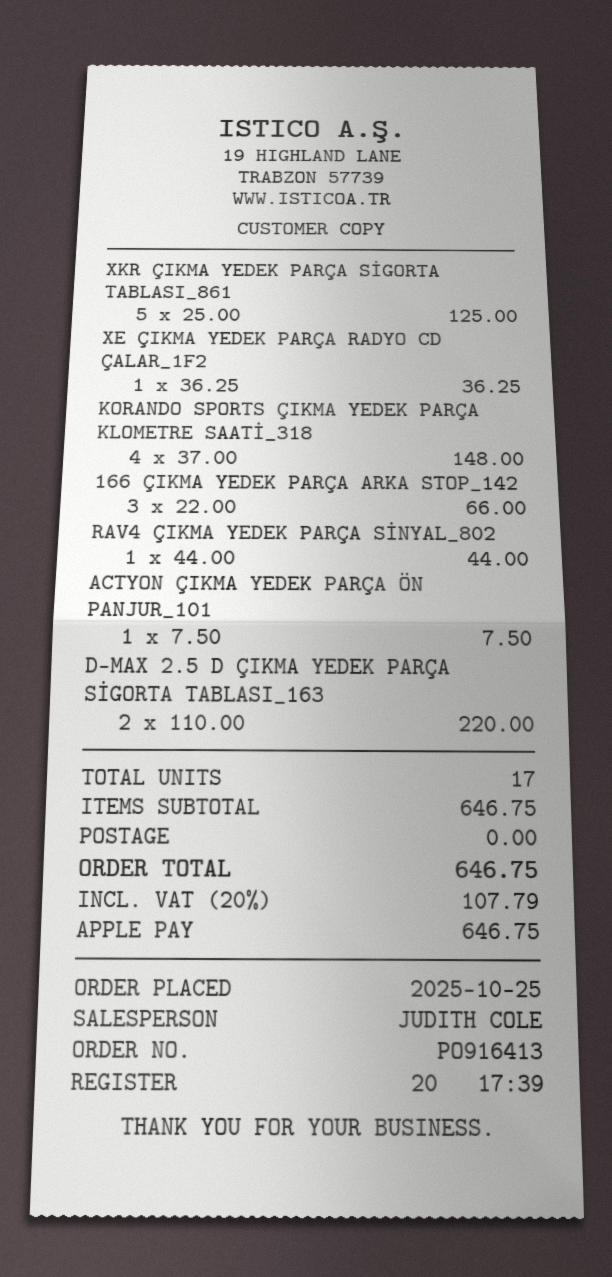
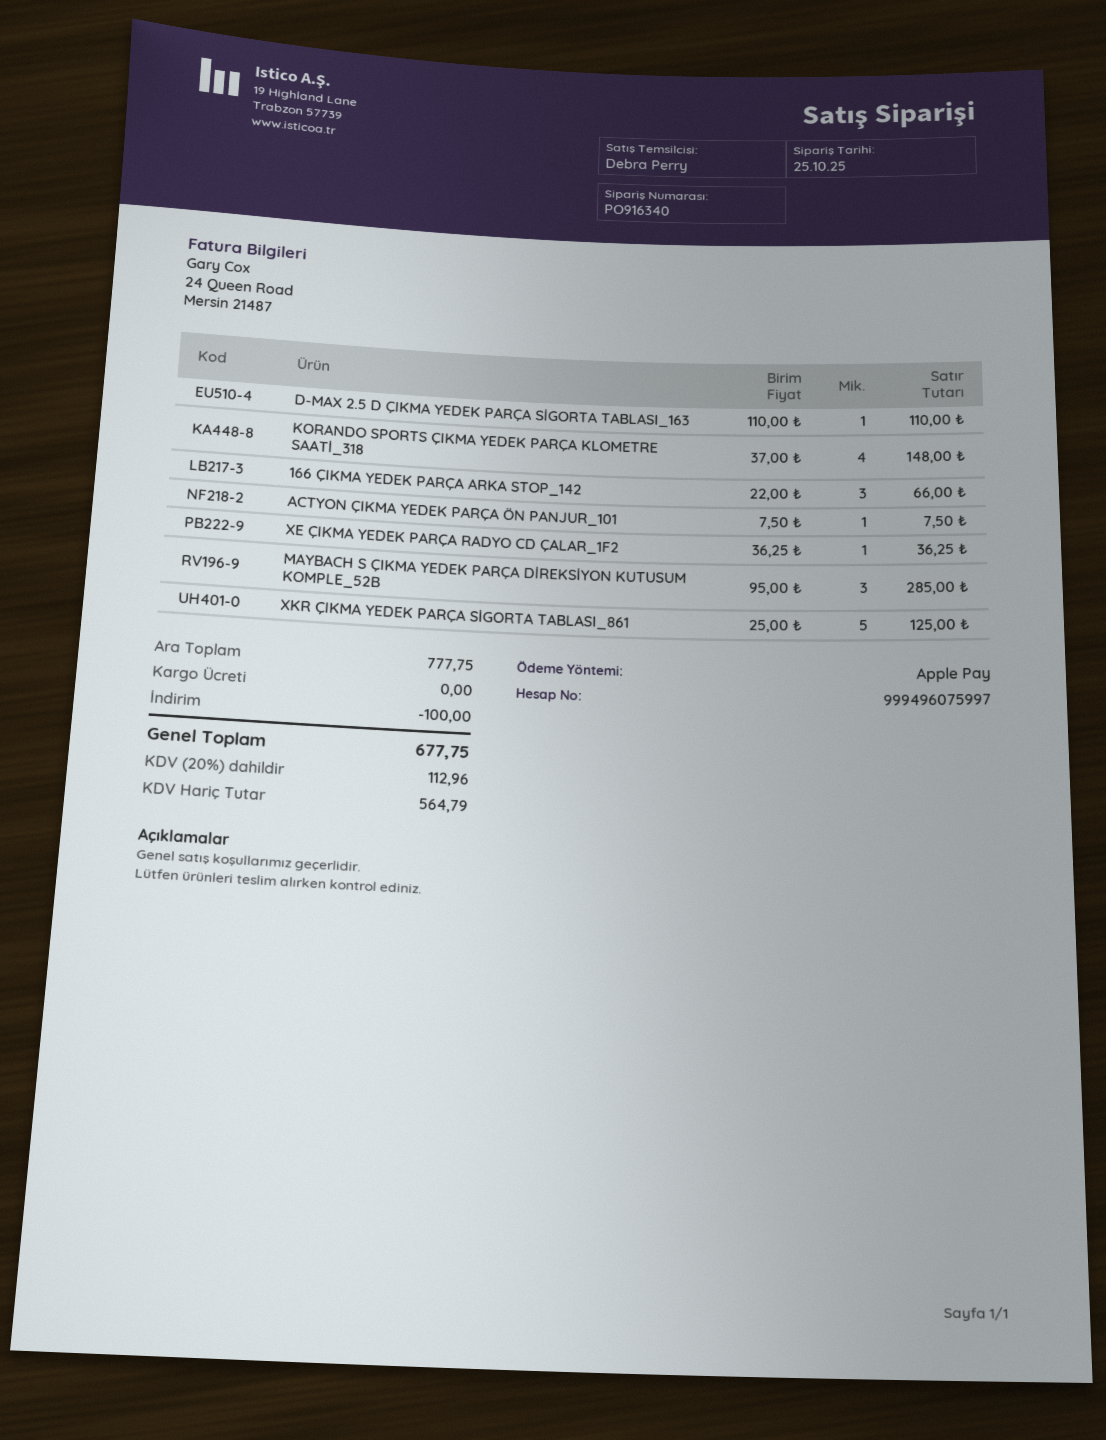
order number: PO916413 -> PO916340
sales rep: JUDITH COLE -> Debra Perry
RAV4 ÇIKMA YEDEK PARÇA SİNYAL_802: 1 x 44.00 = 44.00 -> none
D-MAX 2.5 D ÇIKMA YEDEK PARÇA SİGORTA TABLASI_163: 2 x 110.00 = 220.00 -> 1 x 110.00 = 110.00
MAYBACH S ÇIKMA YEDEK PARÇA DİREKSİYON KUTUSUM KOMPLE_52B: none -> 3 x 95.00 = 285.00
subtotal: 646.75 -> 777.75
discount: none -> 100.00
tax: 20% = 107.79 -> 20% = 112.96
total: 646.75 -> 677.75

